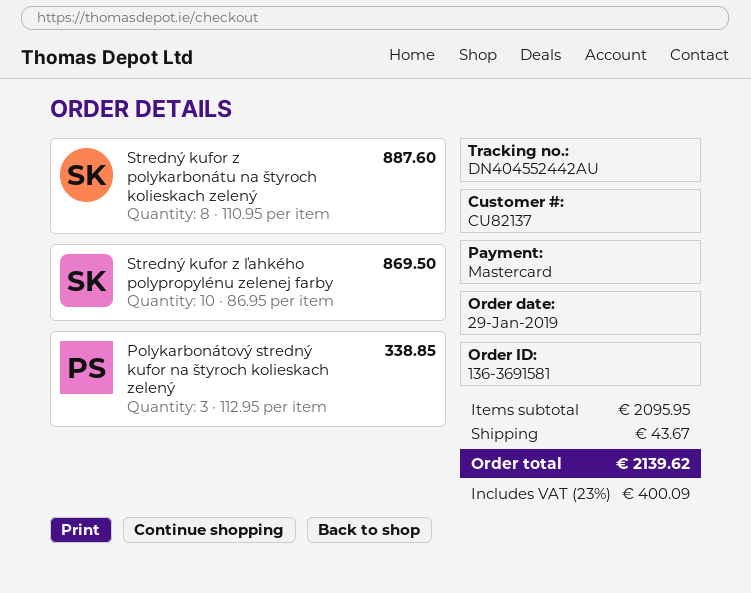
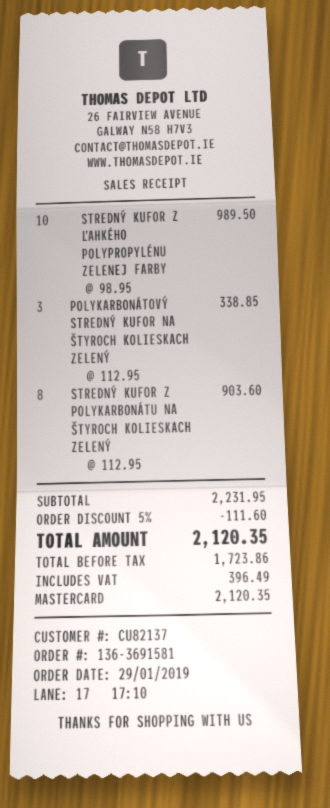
Stredný kufor z polykarbonátu na štyroch kolieskach zelený: 8 x 110.95 = 887.60 -> 8 x 112.95 = 903.60
Stredný kufor z ľahkého polypropylénu zelenej farby: 10 x 86.95 = 869.50 -> 10 x 98.95 = 989.50
subtotal: 2095.95 -> 2231.95
discount: none -> 5% = 111.60
shipping: 43.67 -> none
tax: 400.09 -> 396.49
total: 2139.62 -> 2120.35

